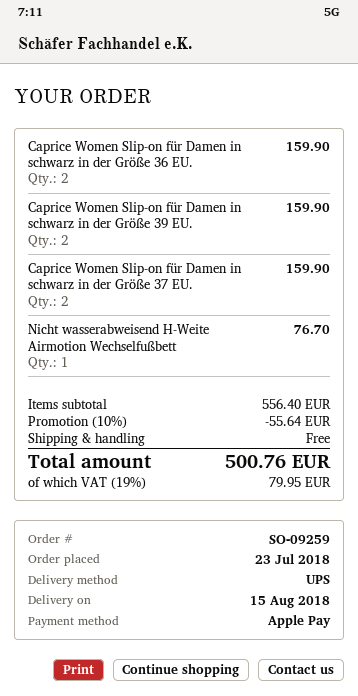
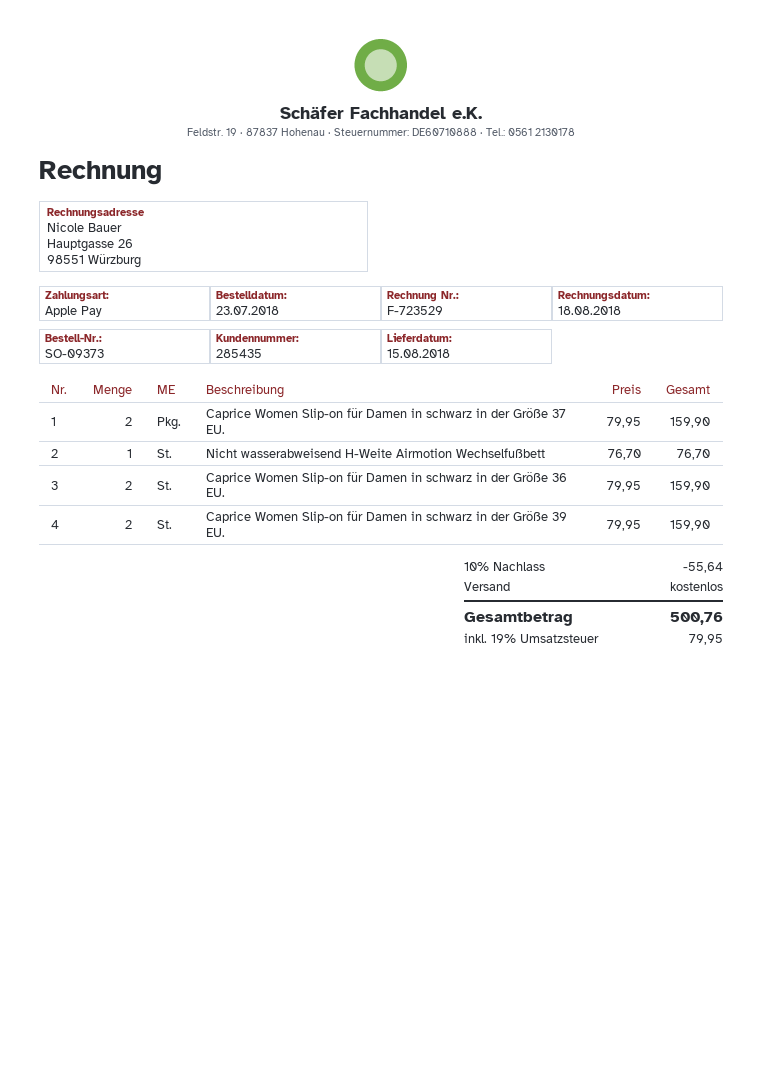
order number: SO-09259 -> SO-09373

